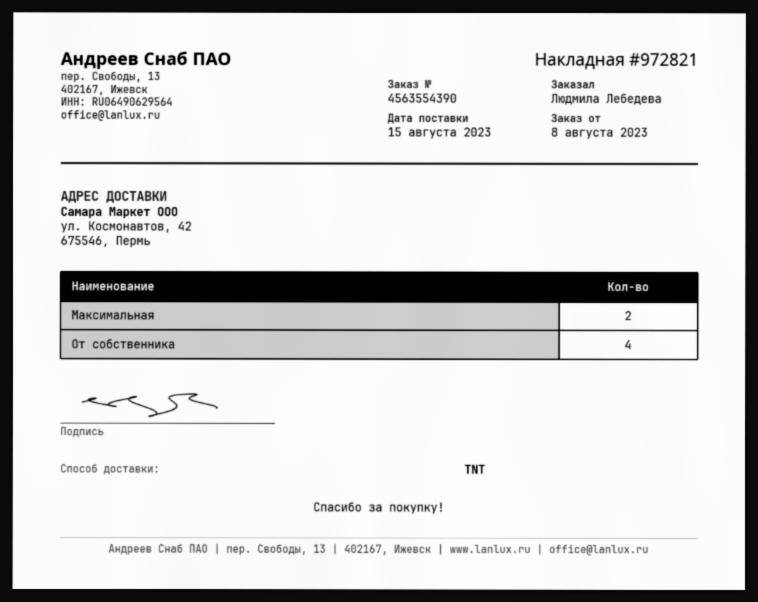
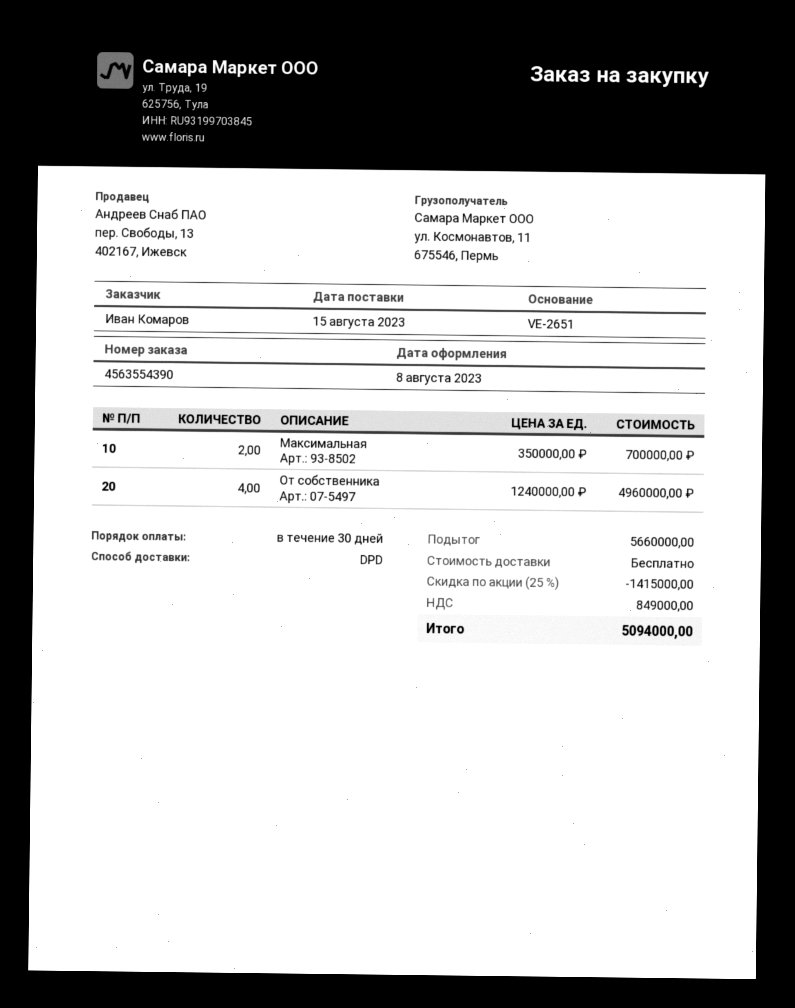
ordered by: Людмила Лебедева -> Иван Комаров
shipping method: TNT -> DPD
ship to: ул. Космонавтов, 42, 675546, Пермь -> ул. Космонавтов, 11, 675546, Пермь

